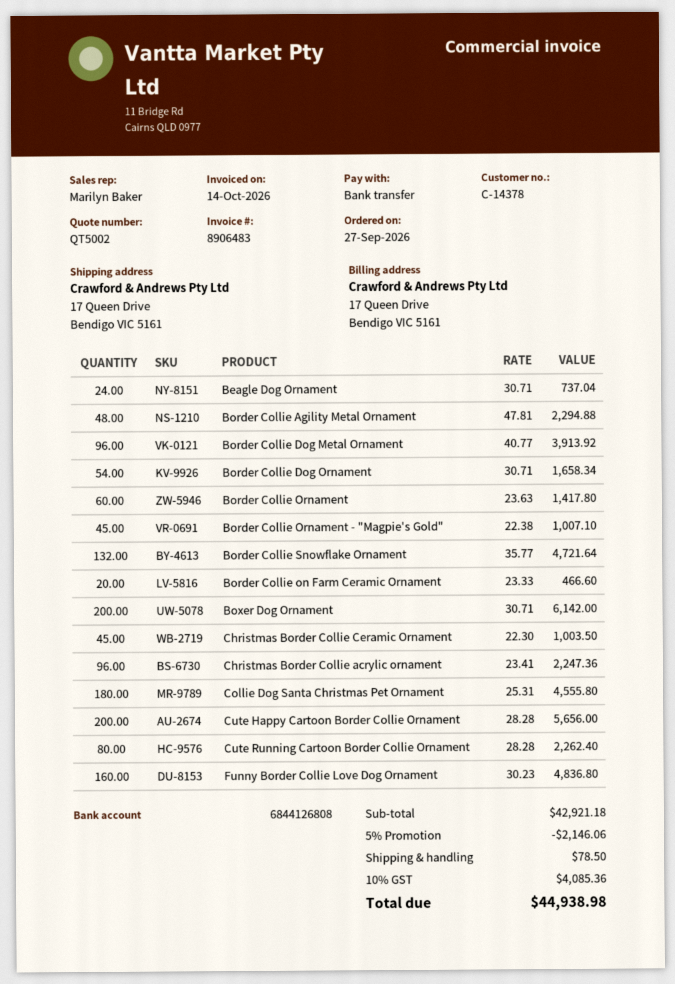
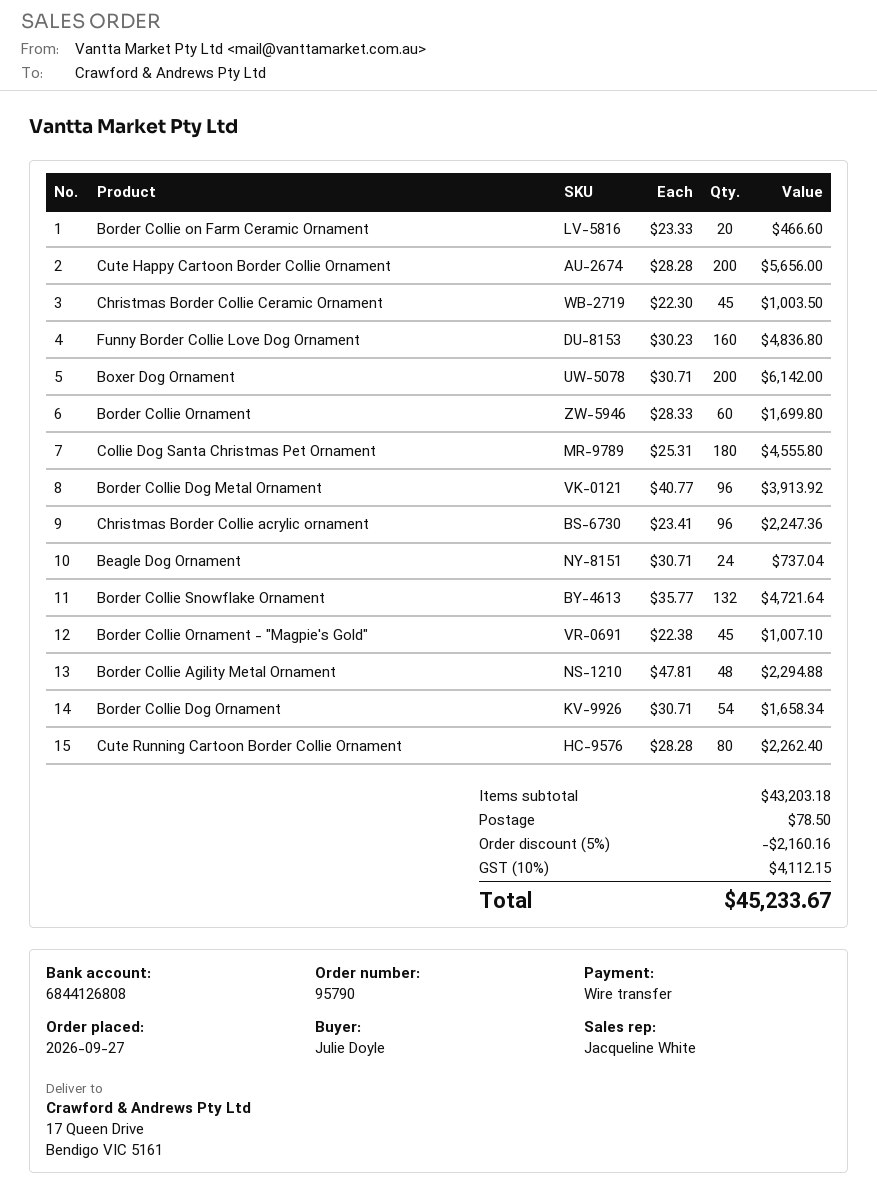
sales rep: Marilyn Baker -> Jacqueline White
Border Collie Ornament: 60 x 23.63 = 1417.80 -> 60 x 28.33 = 1699.80
subtotal: 42921.18 -> 43203.18
discount: 5% = 2146.06 -> 5% = 2160.16
tax: 10% = 4085.36 -> 10% = 4112.15
total: 44938.98 -> 45233.67

